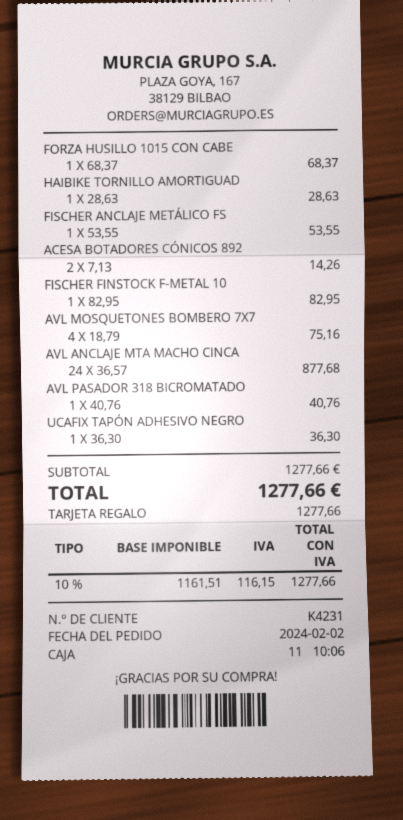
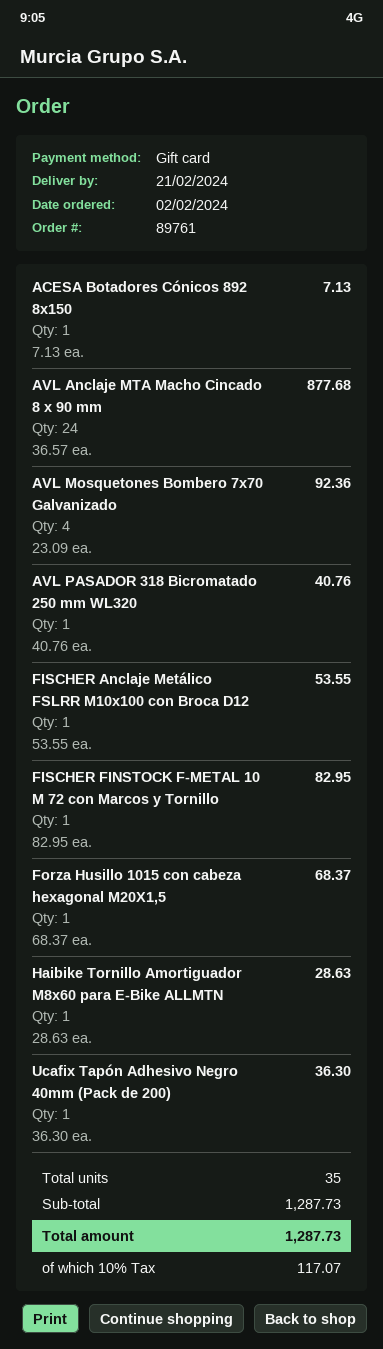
ACESA BOTADORES CÓNICOS 892: 2 x 7.13 = 14.26 -> 1 x 7.13 = 7.13
AVL MOSQUETONES BOMBERO 7X7: 4 x 18.79 = 75.16 -> 4 x 23.09 = 92.36
subtotal: 1277.66 -> 1287.73
tax: 10% = 116.15 -> 10% = 117.07
total: 1277.66 -> 1287.73

